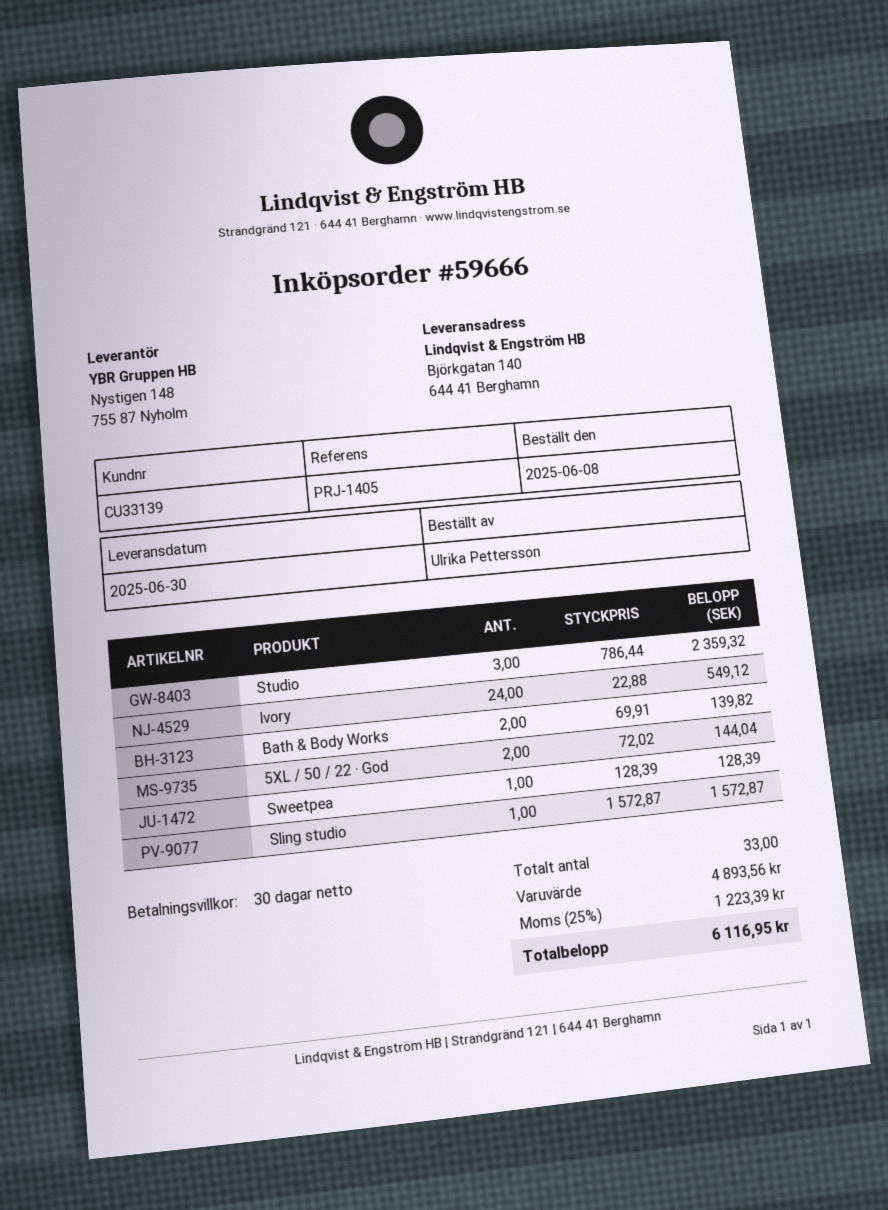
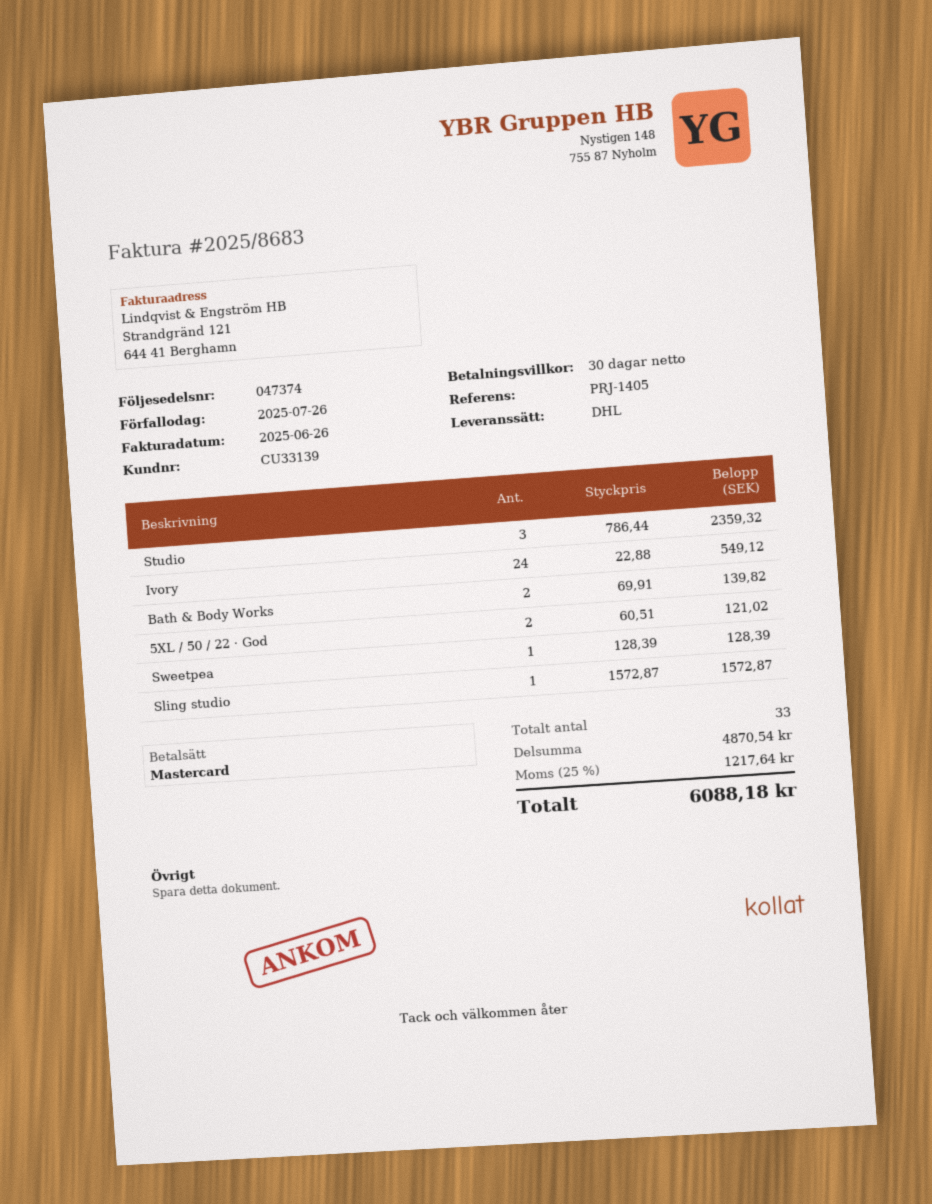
5XL / 50 / 22 · God: 2 x 72.02 = 144.04 -> 2 x 60.51 = 121.02
subtotal: 4893.56 -> 4870.54
tax: 25% = 1223.39 -> 25% = 1217.64
total: 6116.95 -> 6088.18

